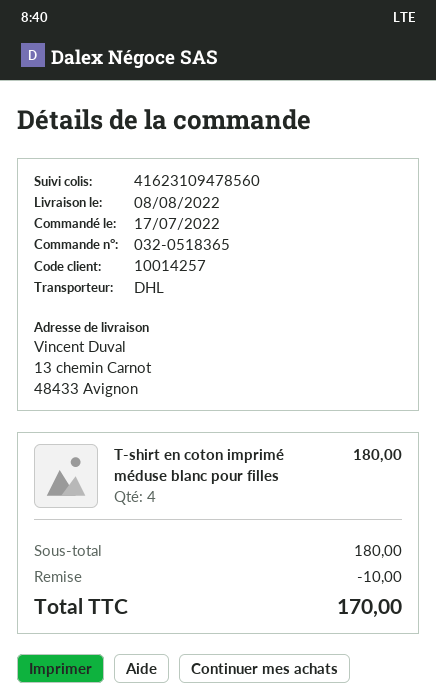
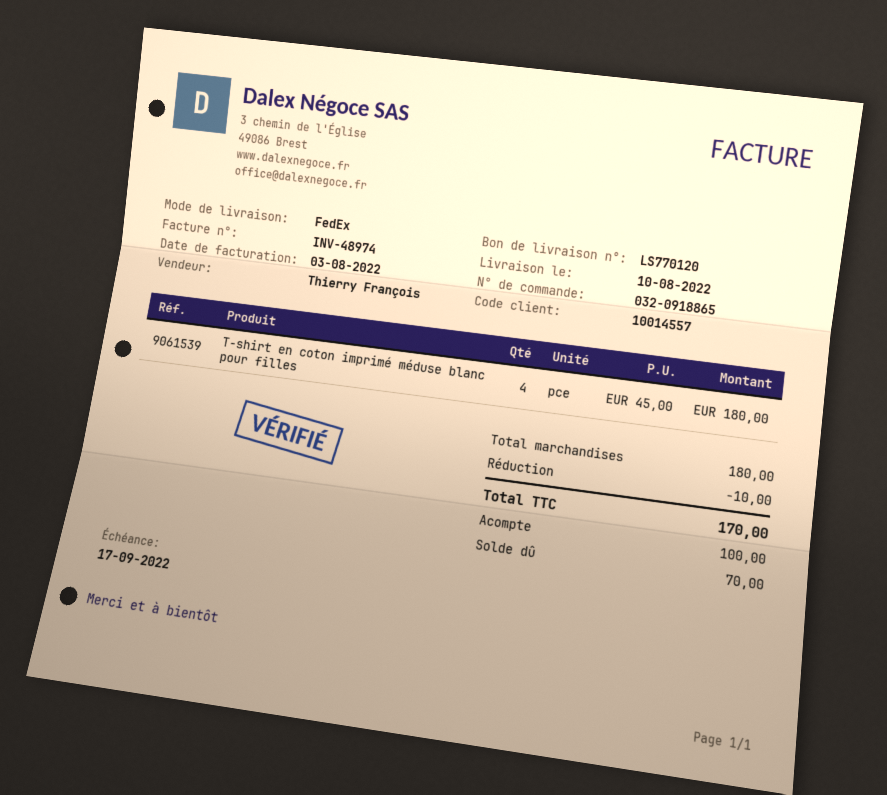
order number: 032-0518365 -> 032-0918865
delivery date: 2022-08-08 -> 2022-08-10
customer number: 10014257 -> 10014557
shipping method: DHL -> FedEx

